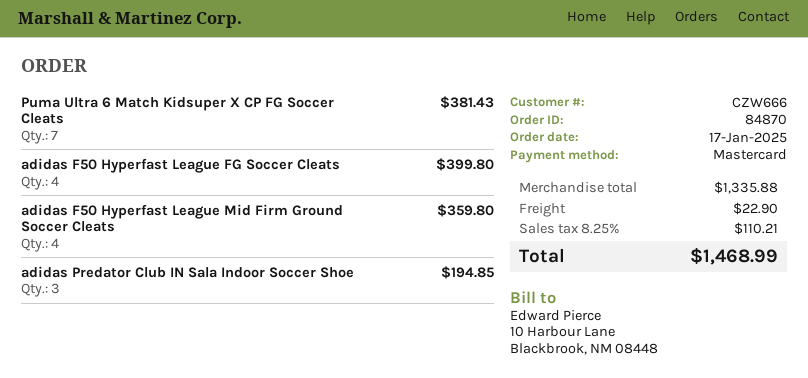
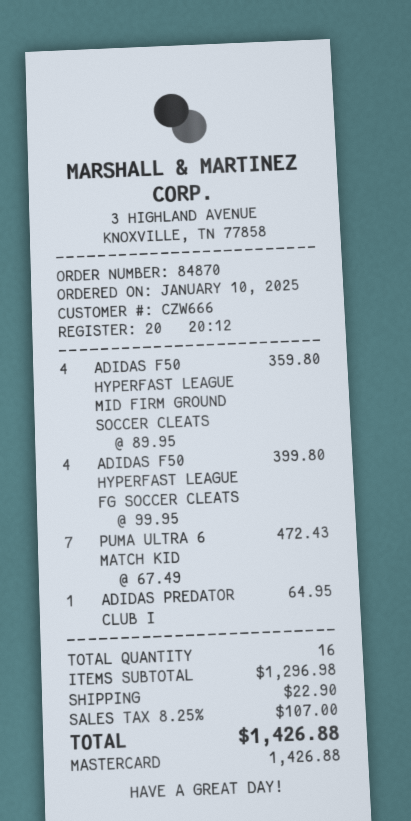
order date: 2025-01-17 -> 2025-01-10
Puma Ultra 6 Match Kidsuper X CP FG Soccer Cleats: 7 for 381.43 -> 7 for 472.43
adidas Predator Club IN Sala Indoor Soccer Shoe: 3 for 194.85 -> 1 for 64.95
subtotal: 1335.88 -> 1296.98
tax: 8.25% = 110.21 -> 8.25% = 107.00
total: 1468.99 -> 1426.88

